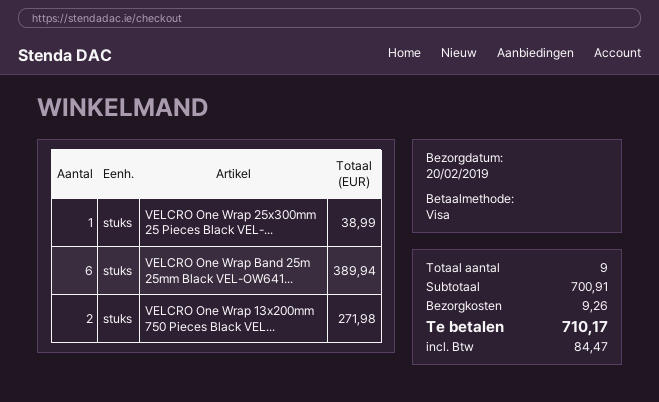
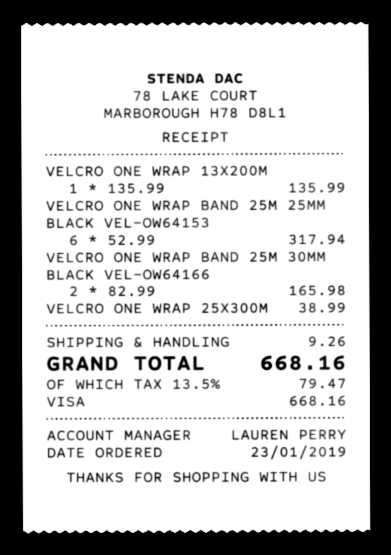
VELCRO One Wrap Band 25m 25mm Black VEL-OW641...: 6 for 389.94 -> 6 for 317.94
VELCRO One Wrap 13x200mm 750 Pieces Black VEL...: 2 for 271.98 -> 1 for 135.99
VELCRO ONE WRAP BAND 25M 30MM BLACK VEL-OW64166: none -> 2 for 165.98
tax: 84.47 -> 79.47
total: 710.17 -> 668.16

